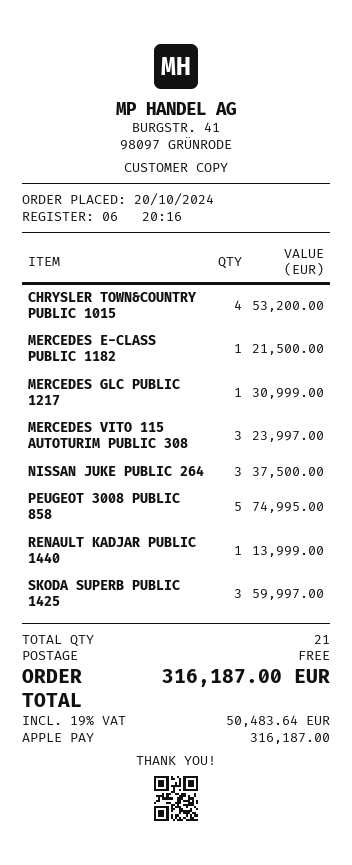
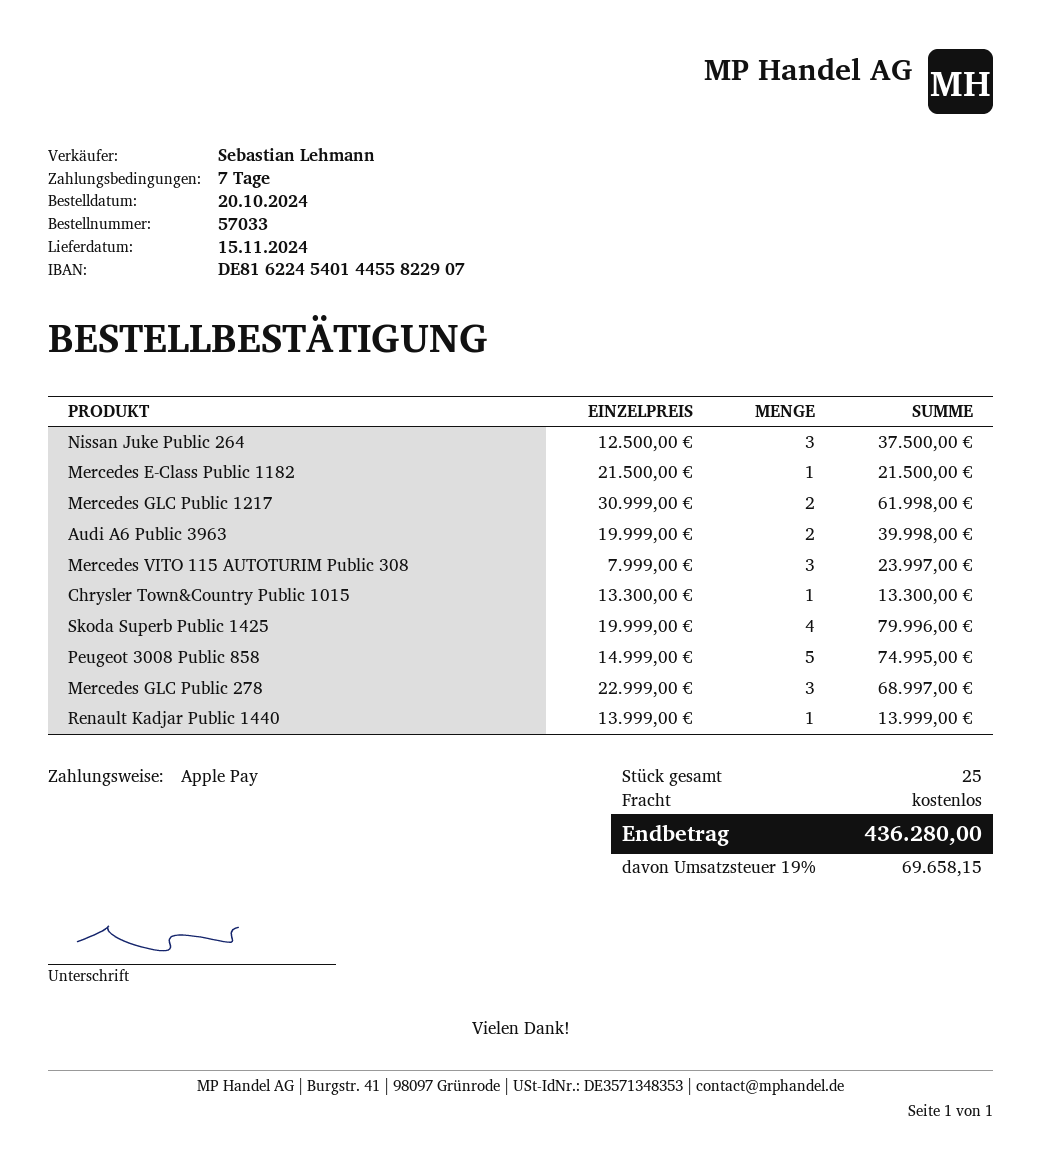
CHRYSLER TOWN&COUNTRY PUBLIC 1015: 4 for 53200.00 -> 1 for 13300.00
MERCEDES GLC PUBLIC 1217: 1 for 30999.00 -> 2 for 61998.00
SKODA SUPERB PUBLIC 1425: 3 for 59997.00 -> 4 for 79996.00
Audi A6 Public 3963: none -> 2 for 39998.00
Mercedes GLC Public 278: none -> 3 for 68997.00
total quantity: 21 -> 25
tax: 19% = 50483.64 -> 19% = 69658.15
total: 316187.00 -> 436280.00

